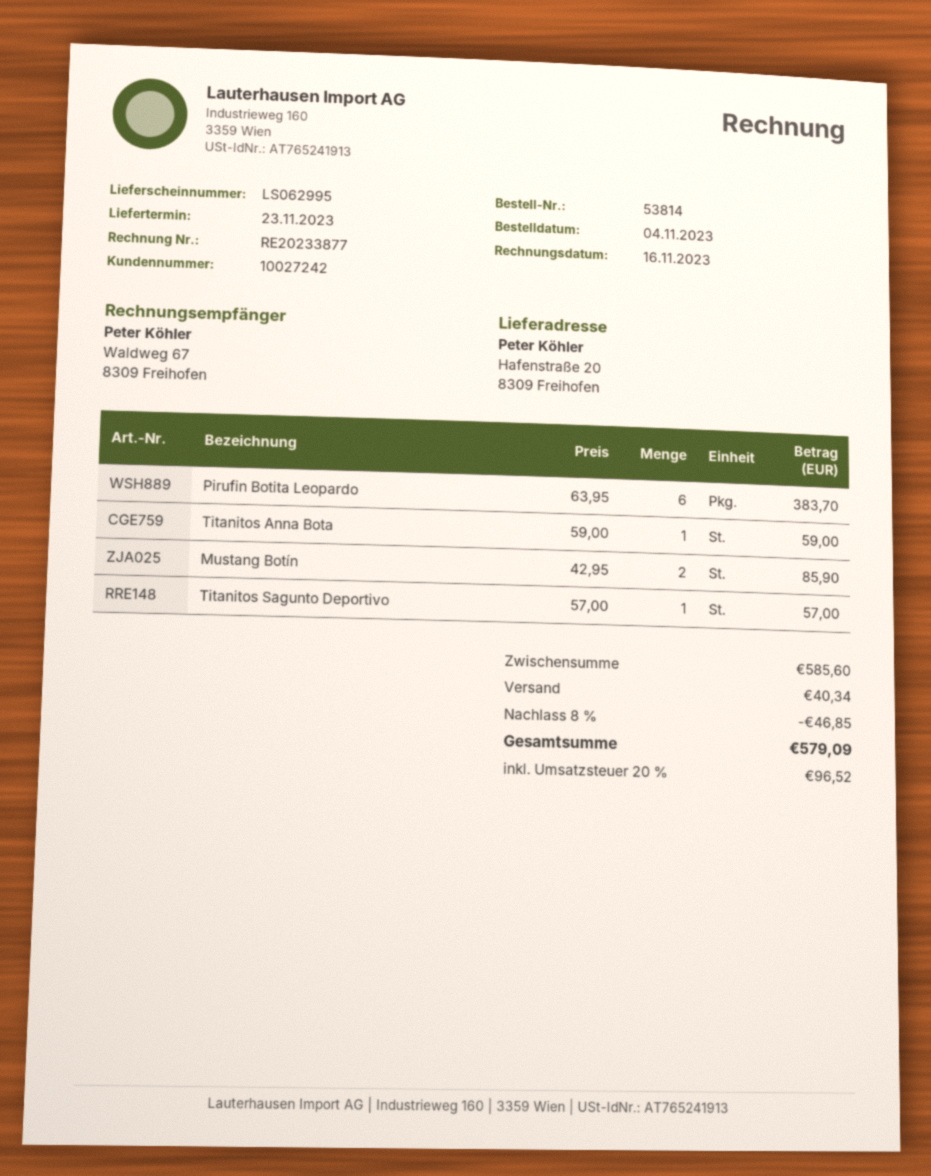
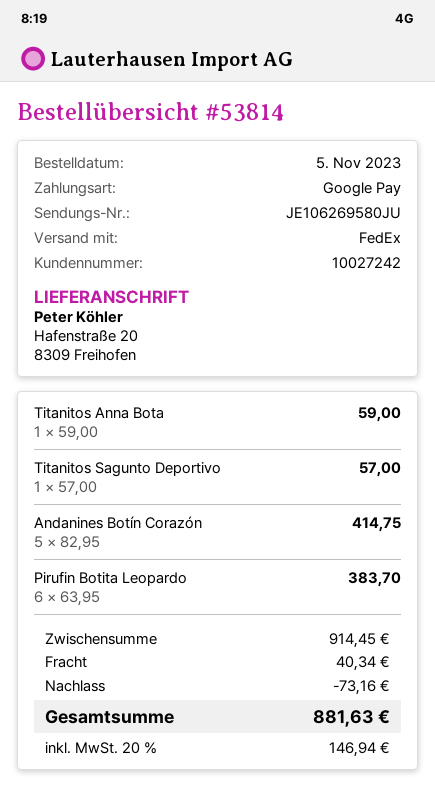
order date: 2023-11-04 -> 2023-11-05
Mustang Botín: 2 x 42.95 = 85.90 -> none
Andanines Botín Corazón: none -> 5 x 82.95 = 414.75
subtotal: 585.60 -> 914.45
discount: 46.85 -> 73.16
tax: 20% = 96.52 -> 20% = 146.94
total: 579.09 -> 881.63

